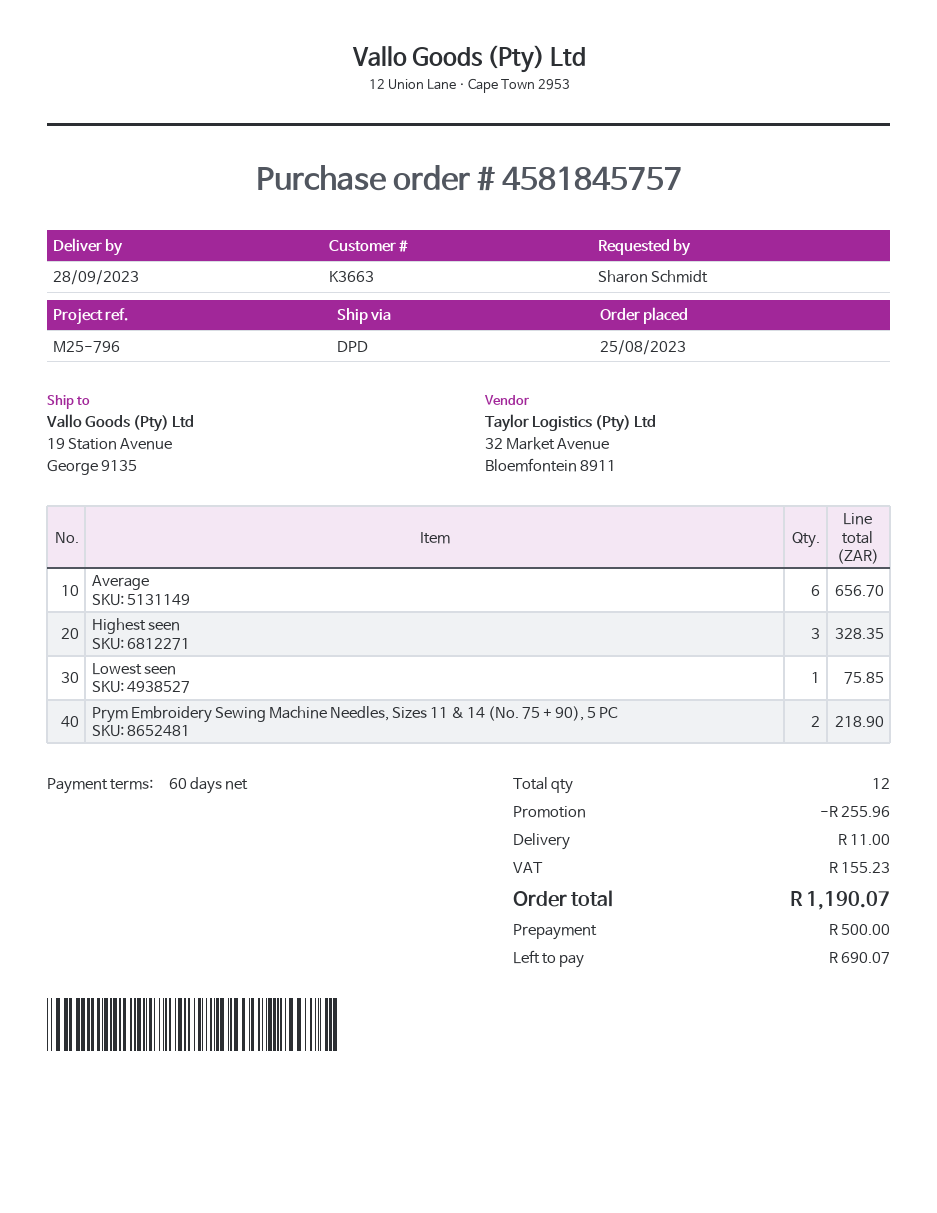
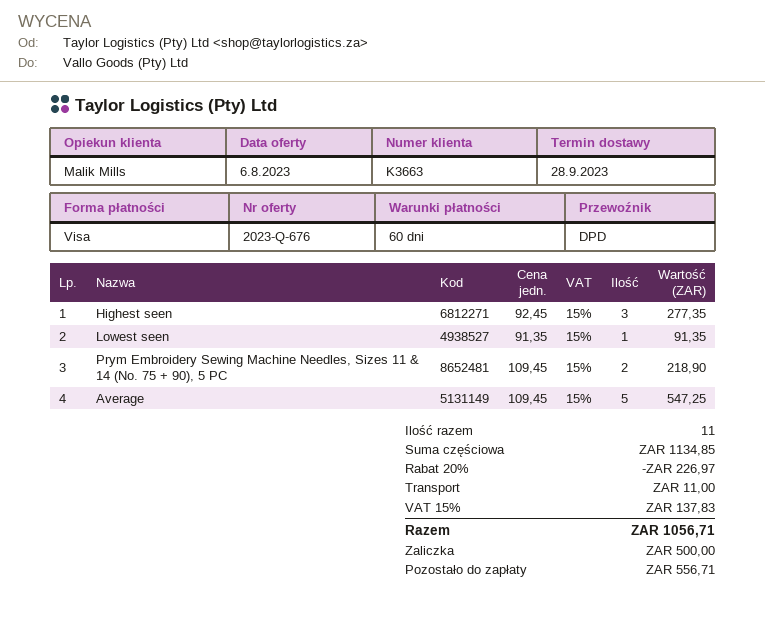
Average: 6 for 656.70 -> 5 for 547.25
Highest seen: 3 for 328.35 -> 3 for 277.35
Lowest seen: 1 for 75.85 -> 1 for 91.35
total quantity: 12 -> 11
discount: 255.96 -> 226.97
tax: 155.23 -> 137.83
total: 1190.07 -> 1056.71
balance: 690.07 -> 556.71

